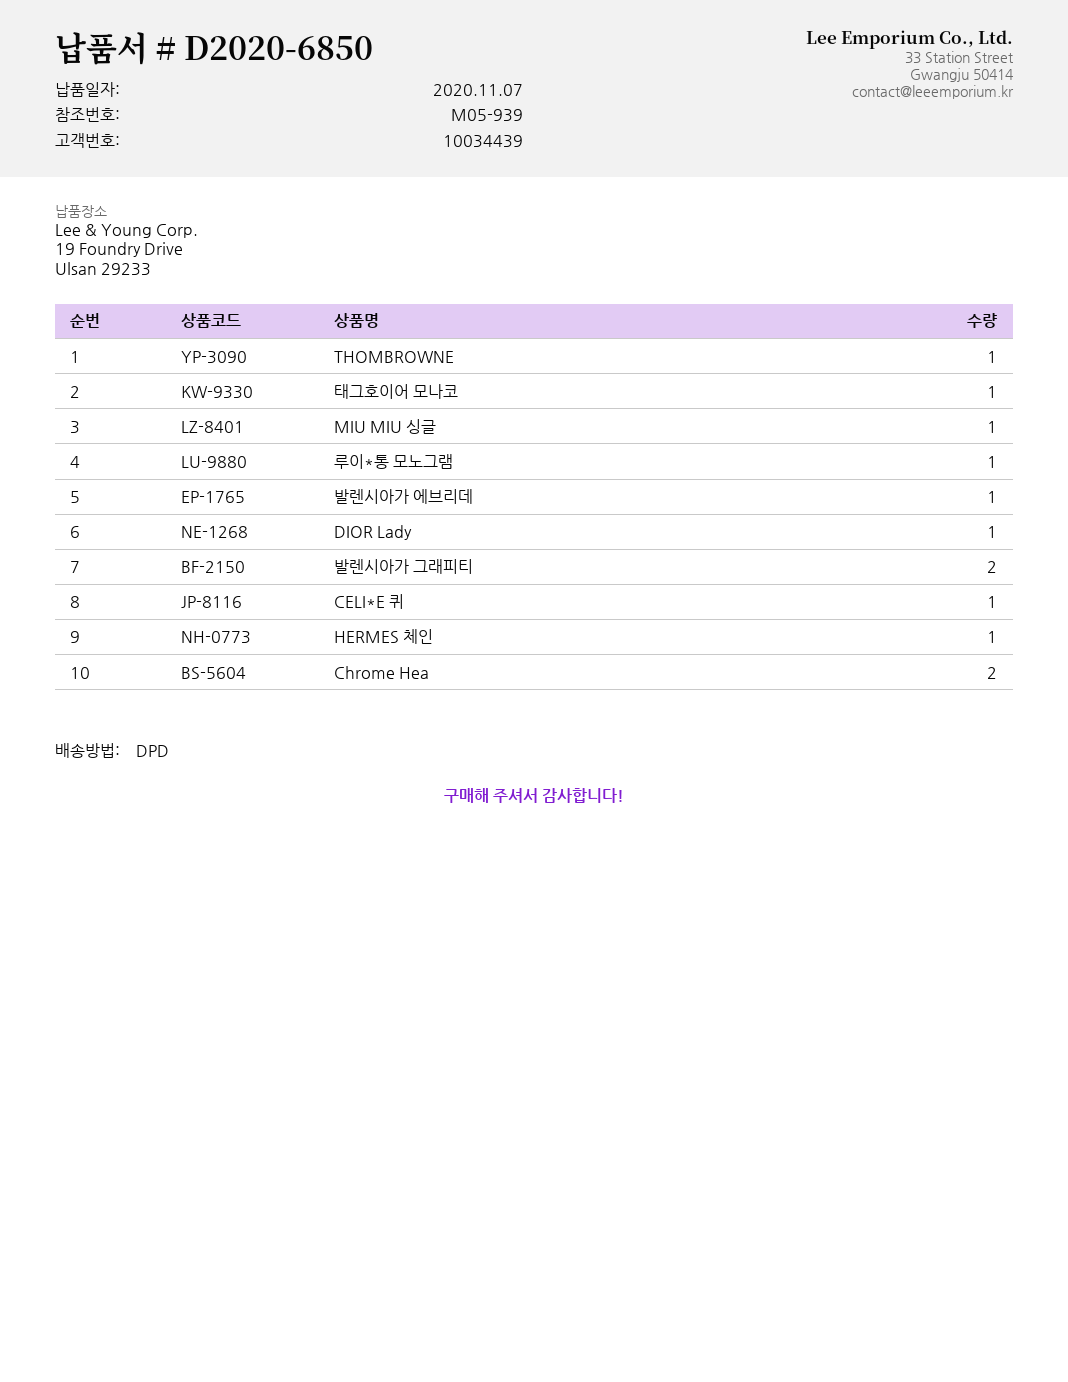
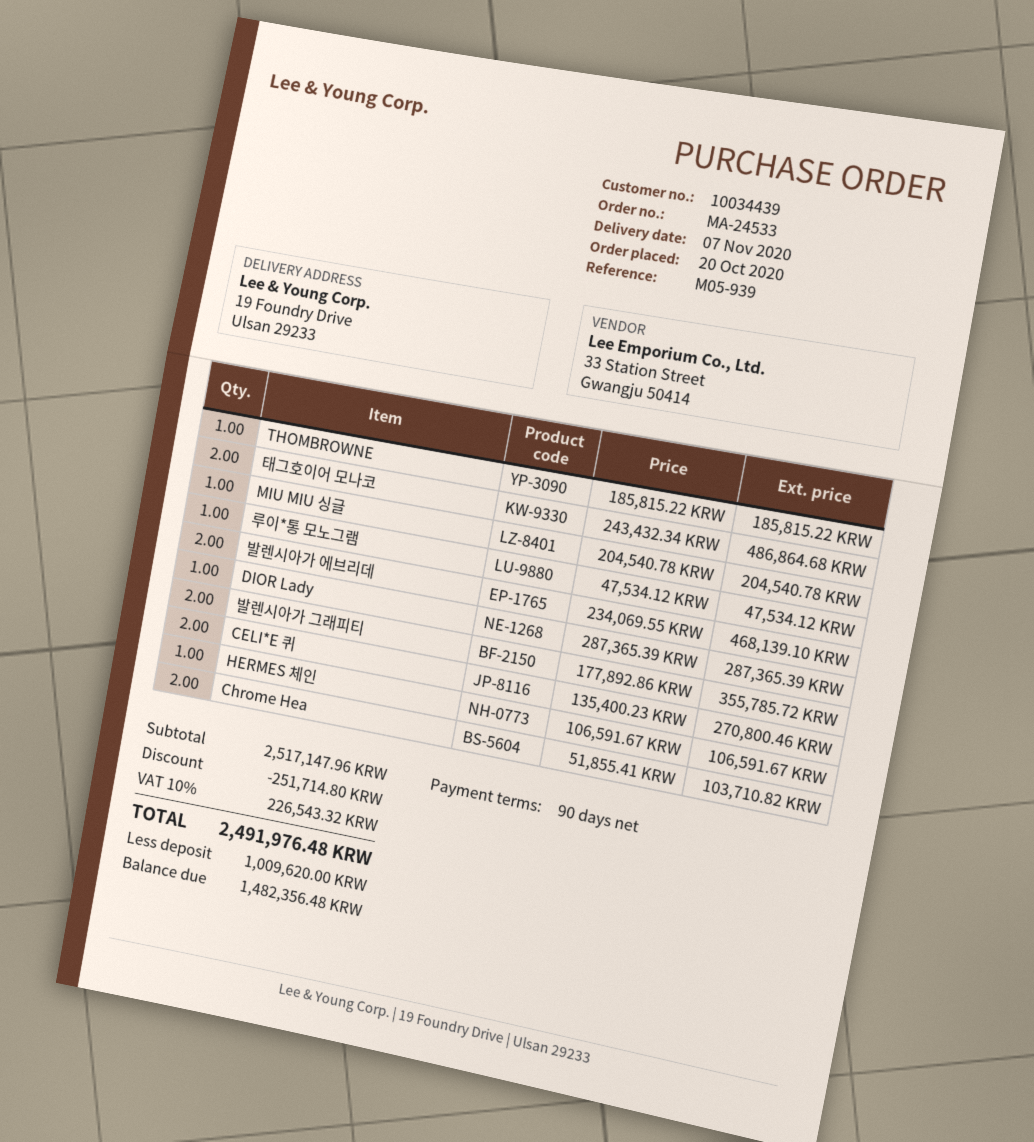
태그호이어 모나코: 1 -> 2
발렌시아가 에브리데: 1 -> 2
CELI*E 퀴: 1 -> 2

